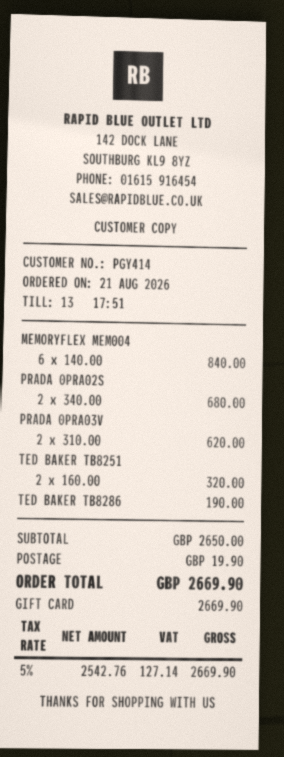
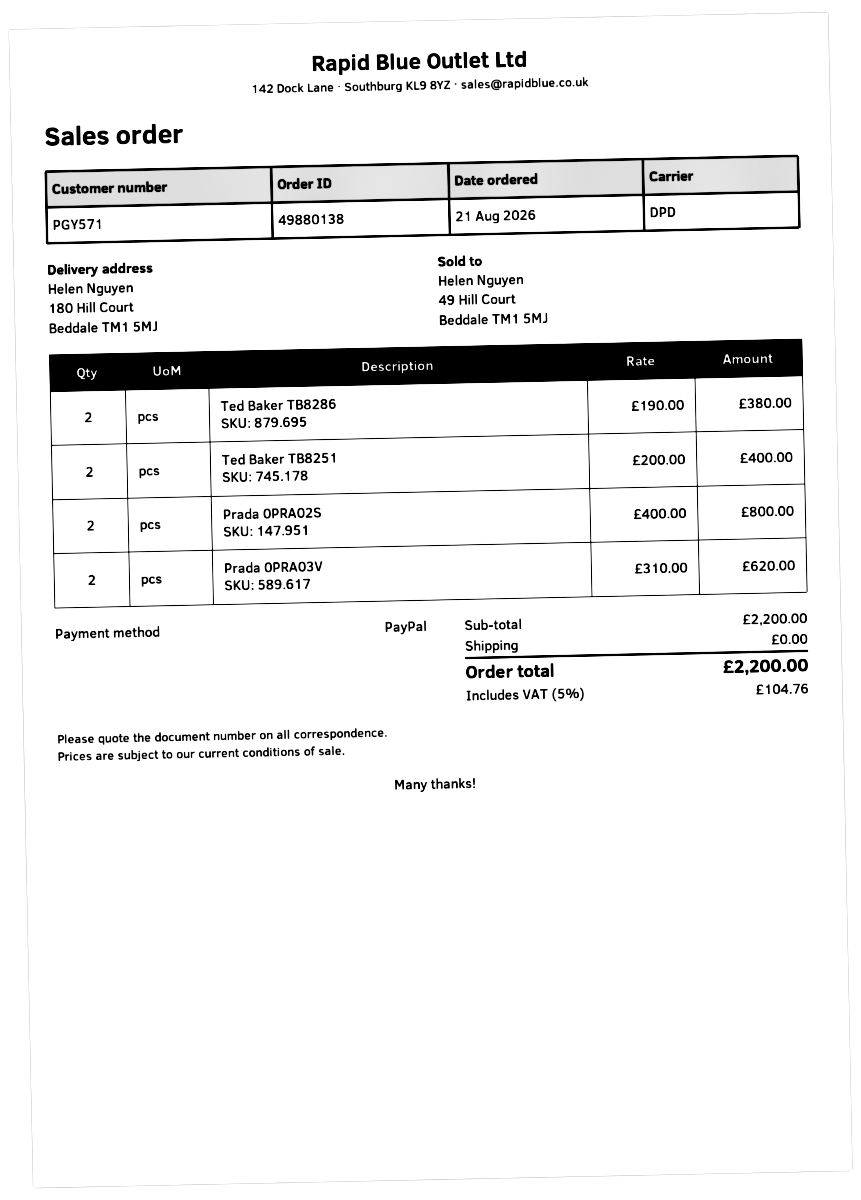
customer number: PGY414 -> PGY571
payment method: gift card -> PayPal
MEMORYFLEX MEM004: 6 x 140.00 = 840.00 -> none
PRADA 0PRA02S: 2 x 340.00 = 680.00 -> 2 x 400.00 = 800.00
TED BAKER TB8251: 2 x 160.00 = 320.00 -> 2 x 200.00 = 400.00
TED BAKER TB8286: 1 x 190.00 = 190.00 -> 2 x 190.00 = 380.00
subtotal: 2650.00 -> 2200.00
shipping: 19.90 -> 0.00
tax: 5% = 127.14 -> 5% = 104.76
total: 2669.90 -> 2200.00

